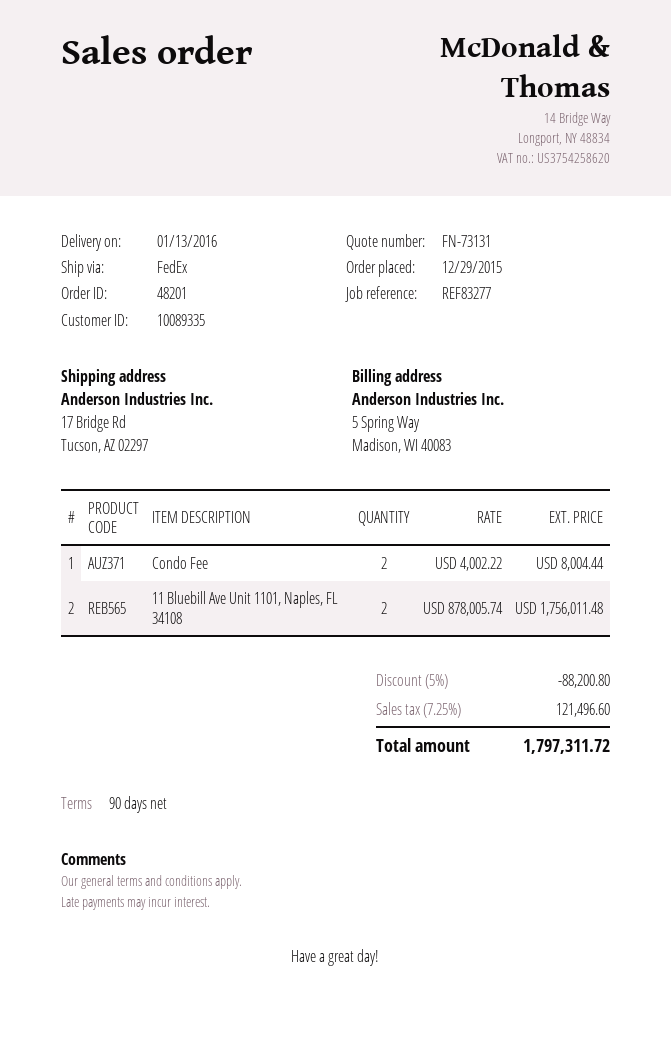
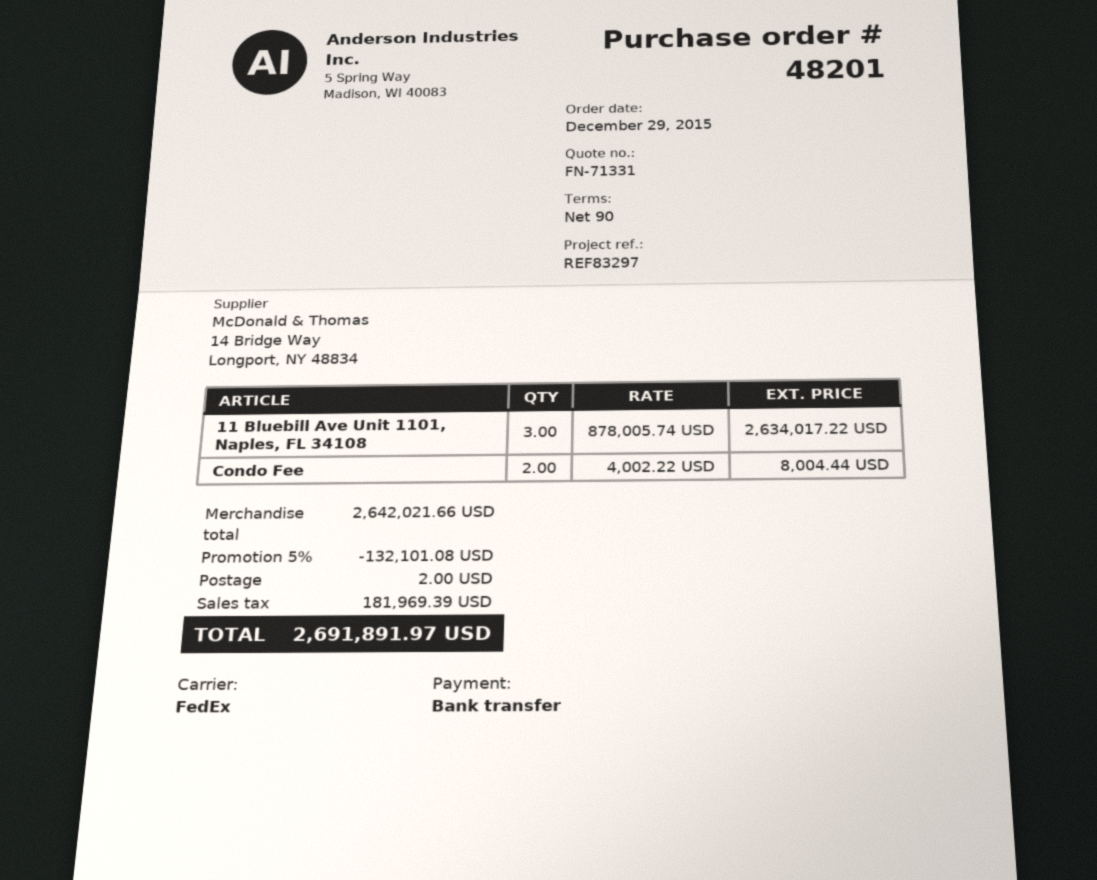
quote number: FN-73131 -> FN-71331
reference: REF83277 -> REF83297
11 Bluebill Ave Unit 1101, Naples, FL 34108: 2 x 878005.74 = 1756011.48 -> 3 x 878005.74 = 2634017.22
discount: 5% = 88200.80 -> 5% = 132101.08
shipping: none -> 2.00
tax: 121496.60 -> 181969.39
total: 1797311.72 -> 2691891.97

